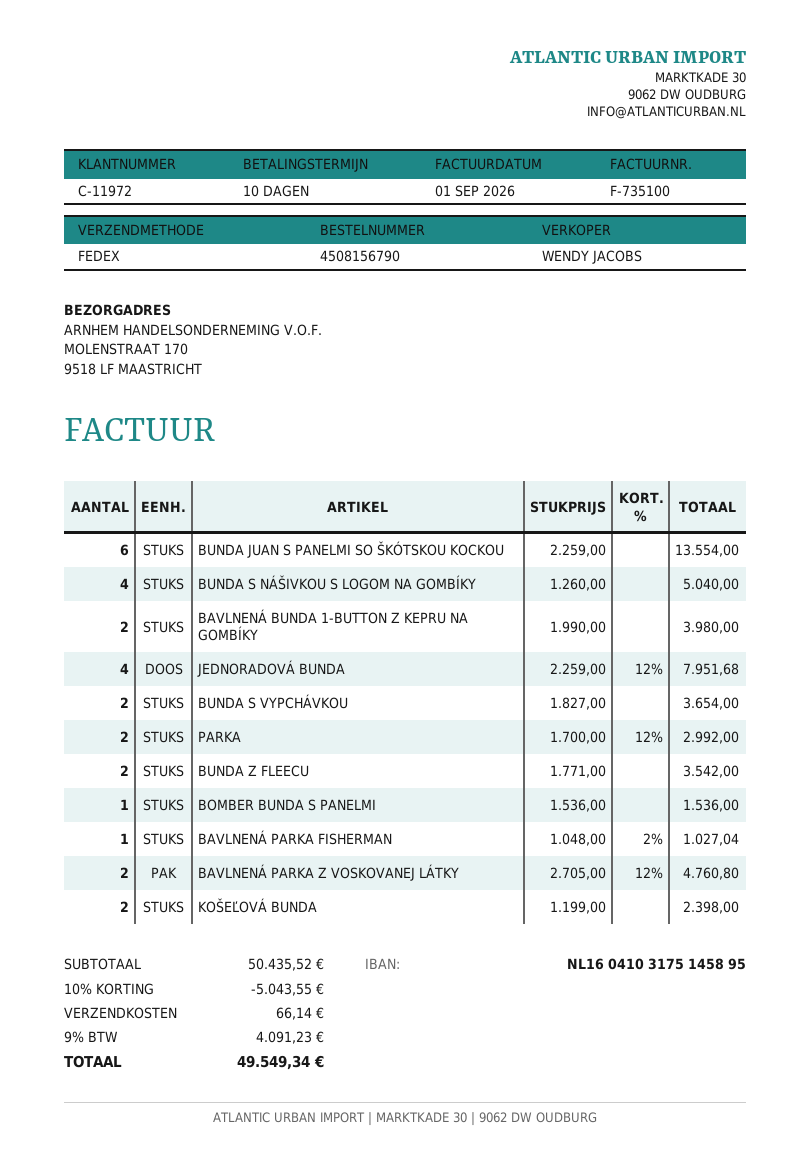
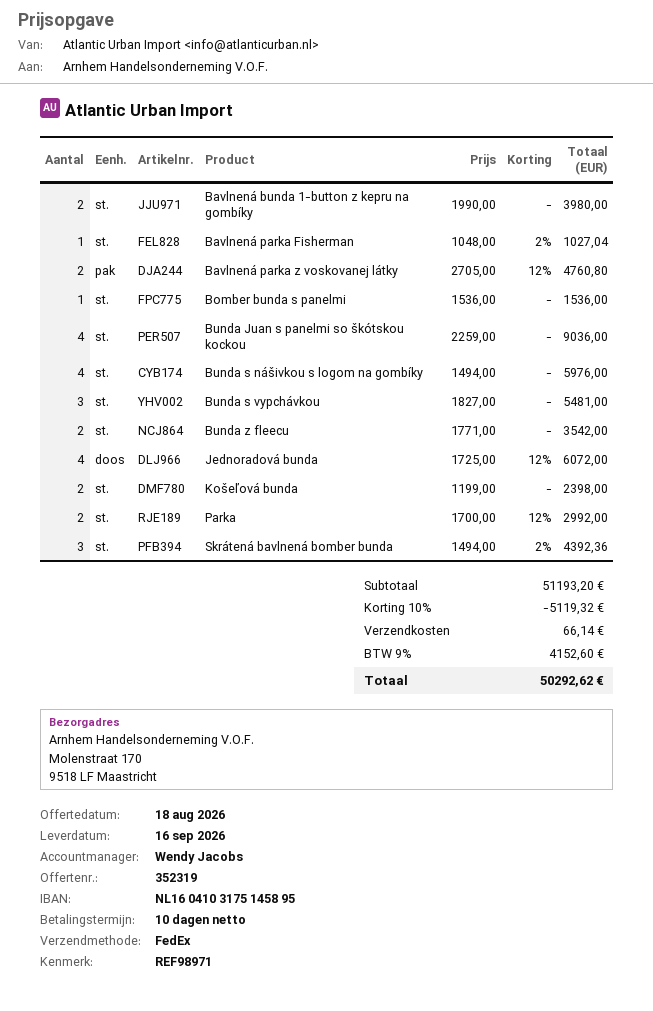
BUNDA JUAN S PANELMI SO ŠKÓTSKOU KOCKOU: 6 x 2259.00 = 13554.00 -> 4 x 2259.00 = 9036.00
BUNDA S NÁŠIVKOU S LOGOM NA GOMBÍKY: 4 x 1260.00 = 5040.00 -> 4 x 1494.00 = 5976.00
JEDNORADOVÁ BUNDA: 4 x 2259.00 - 12% = 7951.68 -> 4 x 1725.00 - 12% = 6072.00
BUNDA S VYPCHÁVKOU: 2 x 1827.00 = 3654.00 -> 3 x 1827.00 = 5481.00
Skrátená bavlnená bomber bunda: none -> 3 x 1494.00 - 2% = 4392.36
subtotal: 50435.52 -> 51193.20
discount: 10% = 5043.55 -> 10% = 5119.32
tax: 9% = 4091.23 -> 9% = 4152.60
total: 49549.34 -> 50292.62

